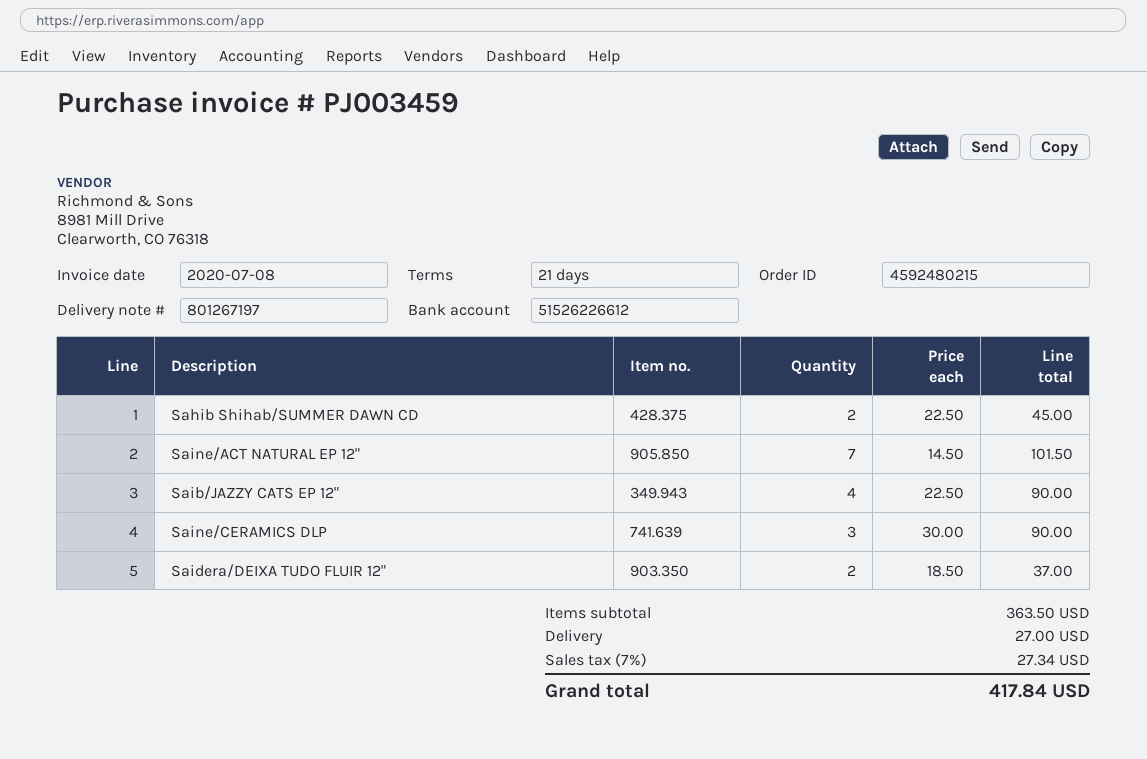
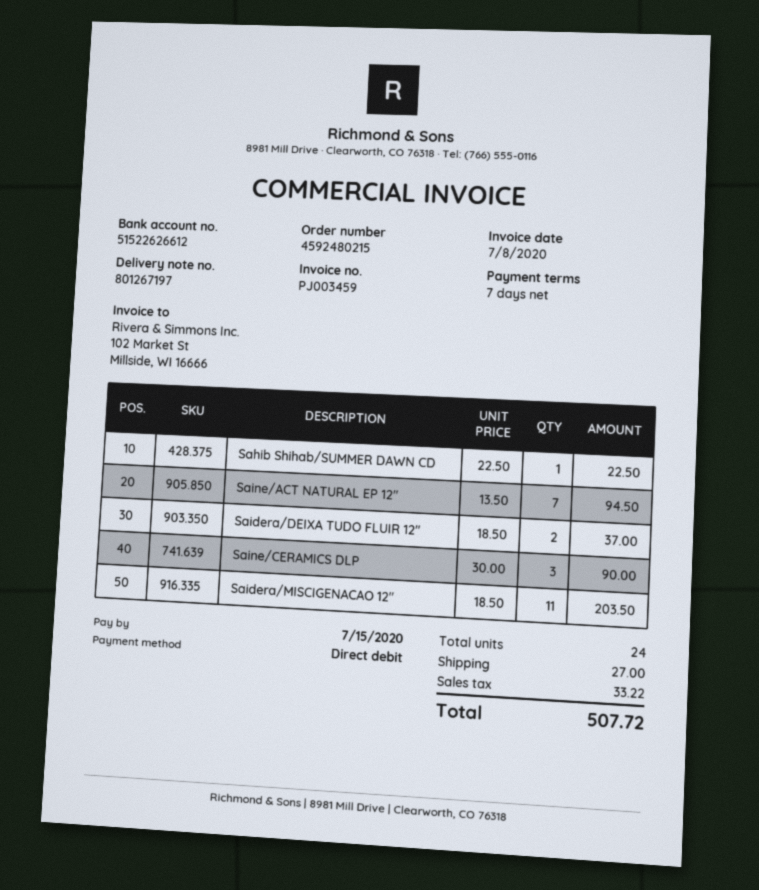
payment terms: 21 days -> 7 days
bank account: 51526226612 -> 51522626612
Sahib Shihab/SUMMER DAWN CD: 2 x 22.50 = 45.00 -> 1 x 22.50 = 22.50
Saine/ACT NATURAL EP 12": 7 x 14.50 = 101.50 -> 7 x 13.50 = 94.50
Saib/JAZZY CATS EP 12": 4 x 22.50 = 90.00 -> none
Saidera/MISCIGENACAO 12": none -> 11 x 18.50 = 203.50
tax: 27.34 -> 33.22
total: 417.84 -> 507.72

